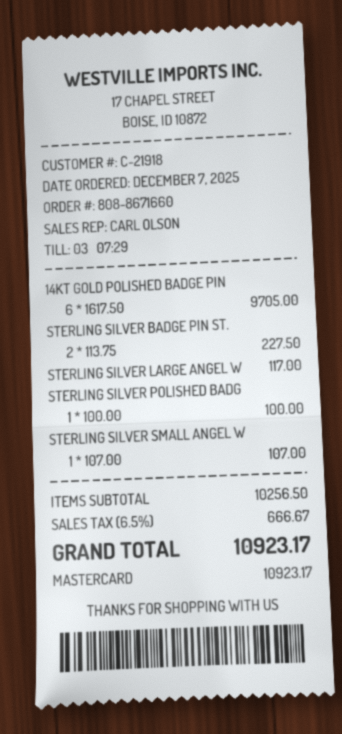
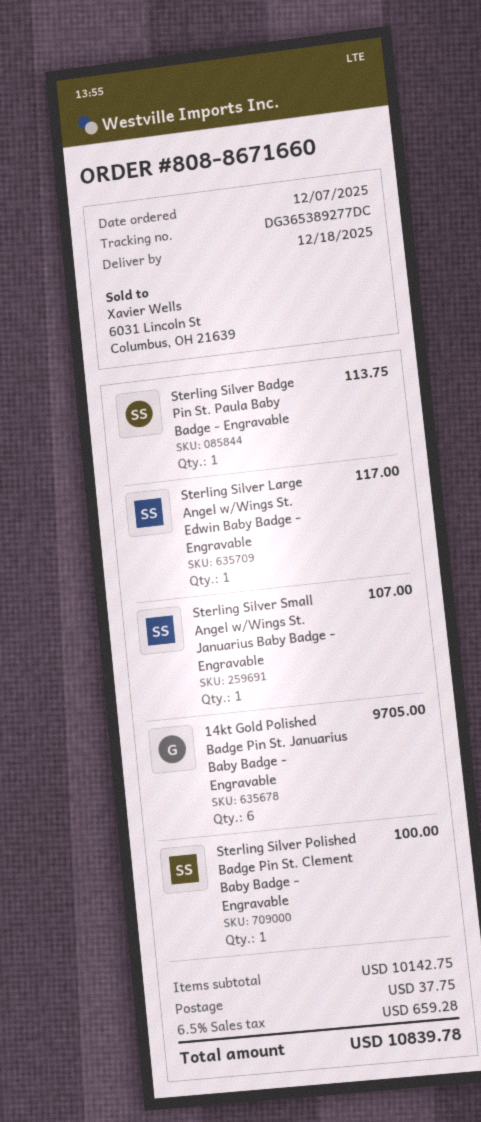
STERLING SILVER BADGE PIN ST.: 2 for 227.50 -> 1 for 113.75
subtotal: 10256.50 -> 10142.75
shipping: none -> 37.75
tax: 6.5% = 666.67 -> 6.5% = 659.28
total: 10923.17 -> 10839.78

